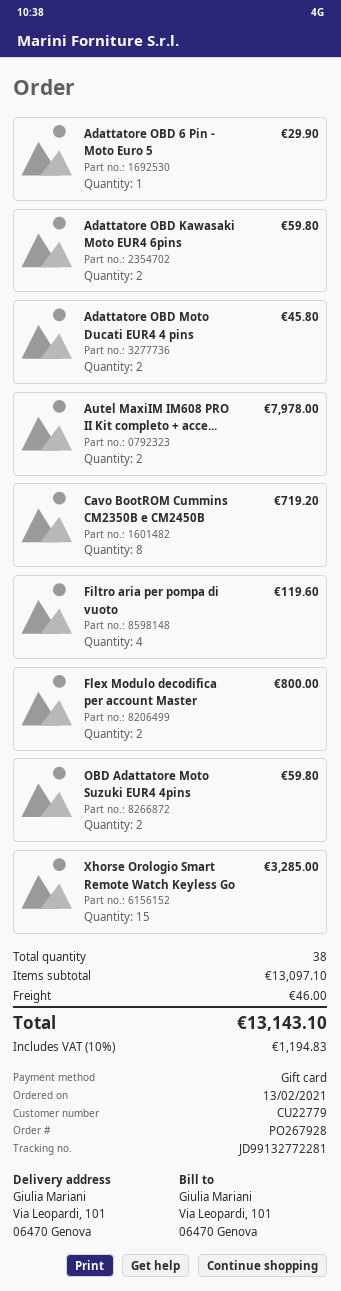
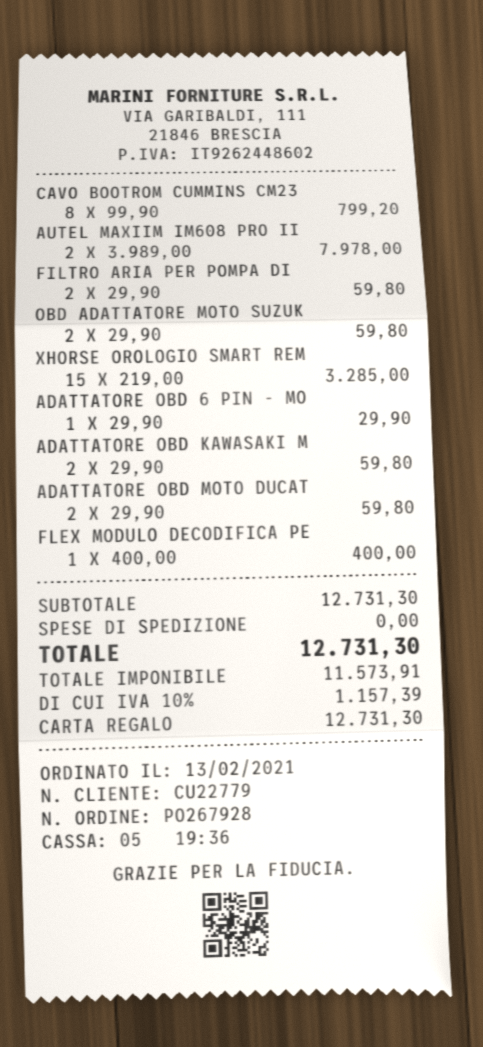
Adattatore OBD Moto Ducati EUR4 4 pins: 2 for 45.80 -> 2 for 59.80
Cavo BootROM Cummins CM2350B e CM2450B: 8 for 719.20 -> 8 for 799.20
Filtro aria per pompa di vuoto: 4 for 119.60 -> 2 for 59.80
Flex Modulo decodifica per account Master: 2 for 800.00 -> 1 for 400.00
subtotal: 13097.10 -> 12731.30
shipping: 46.00 -> 0.00
tax: 10% = 1194.83 -> 10% = 1157.39
total: 13143.10 -> 12731.30

